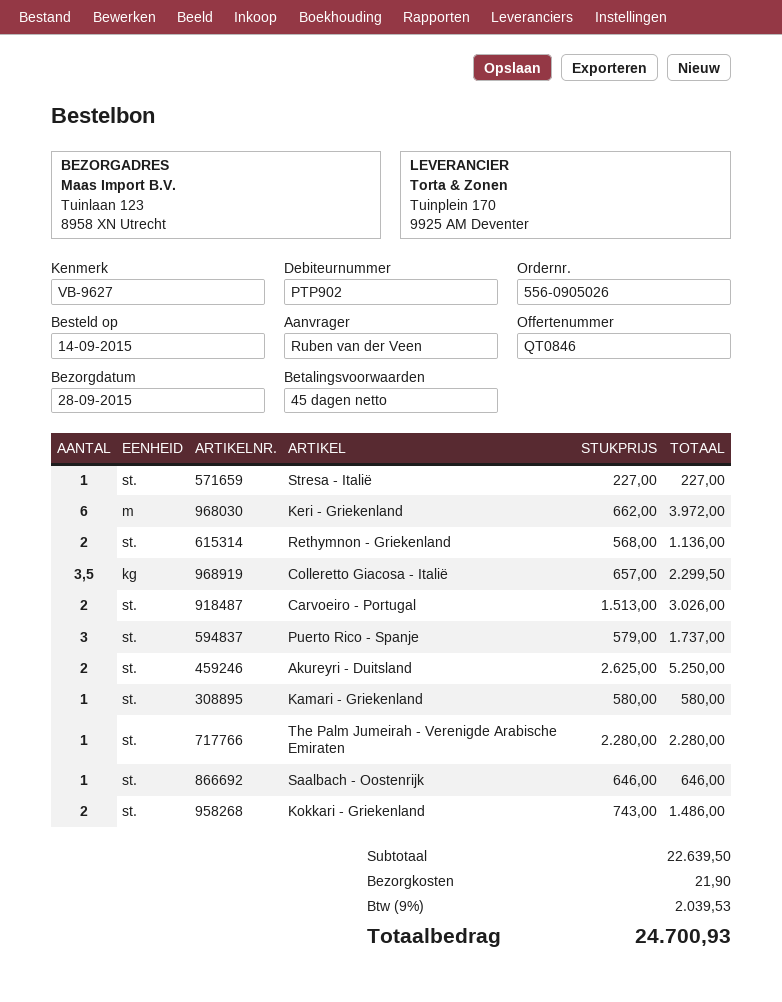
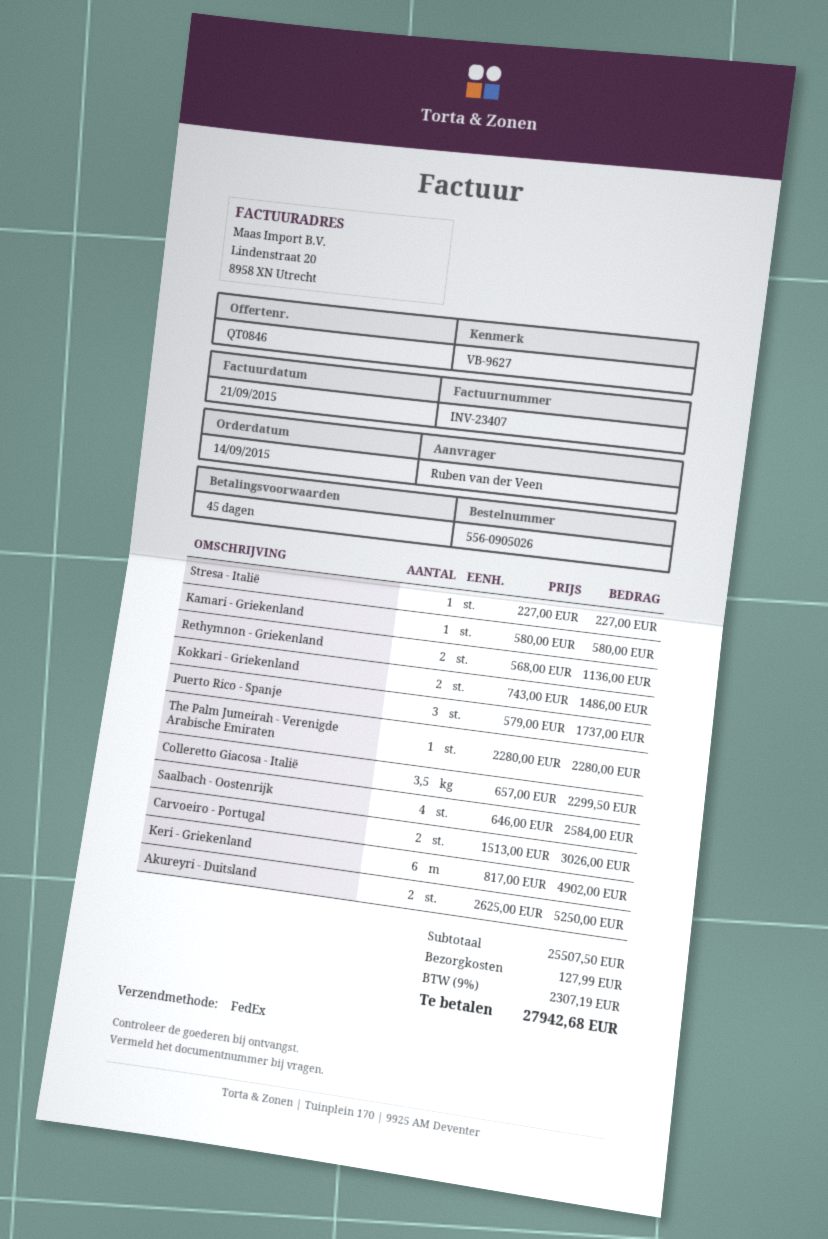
Keri - Griekenland: 6 x 662.00 = 3972.00 -> 6 x 817.00 = 4902.00
Saalbach - Oostenrijk: 1 x 646.00 = 646.00 -> 4 x 646.00 = 2584.00
subtotal: 22639.50 -> 25507.50
shipping: 21.90 -> 127.99
tax: 9% = 2039.53 -> 9% = 2307.19
total: 24700.93 -> 27942.68

